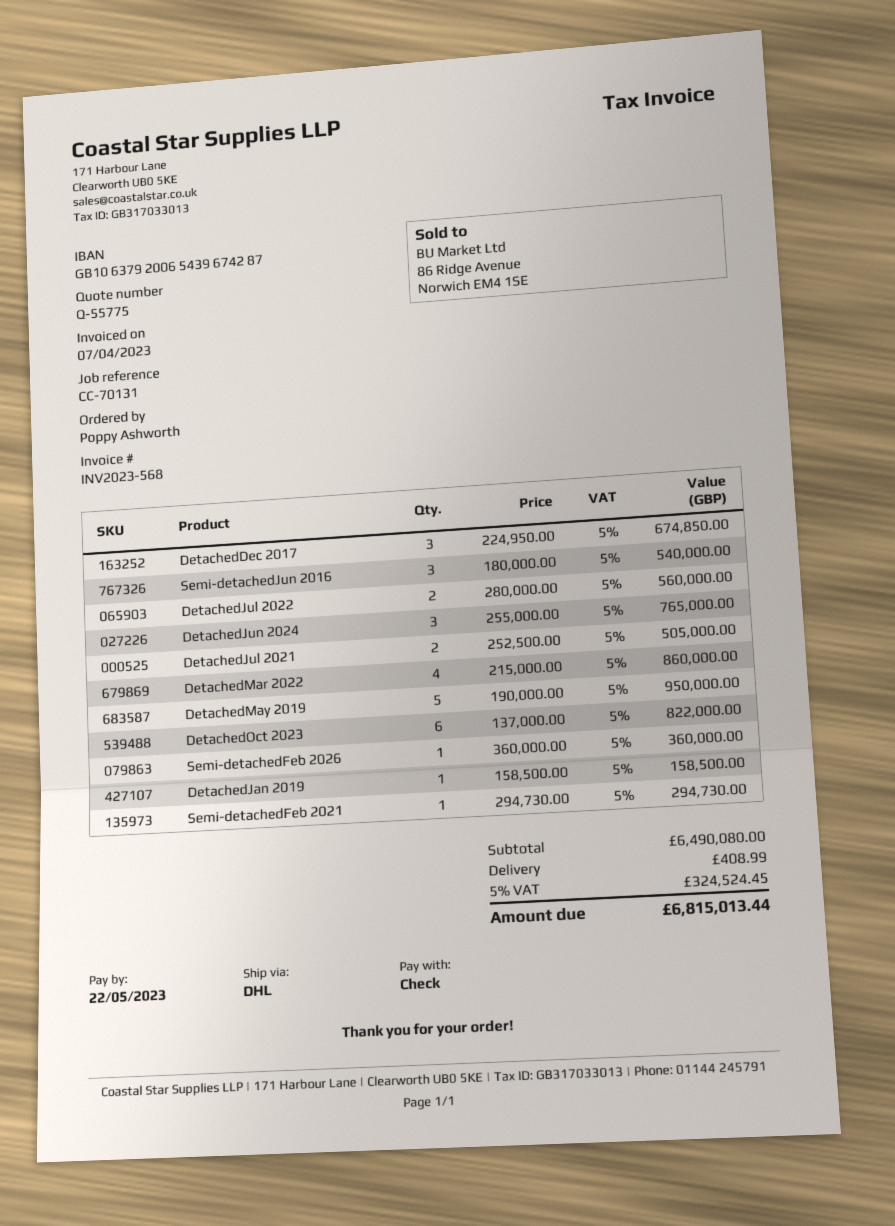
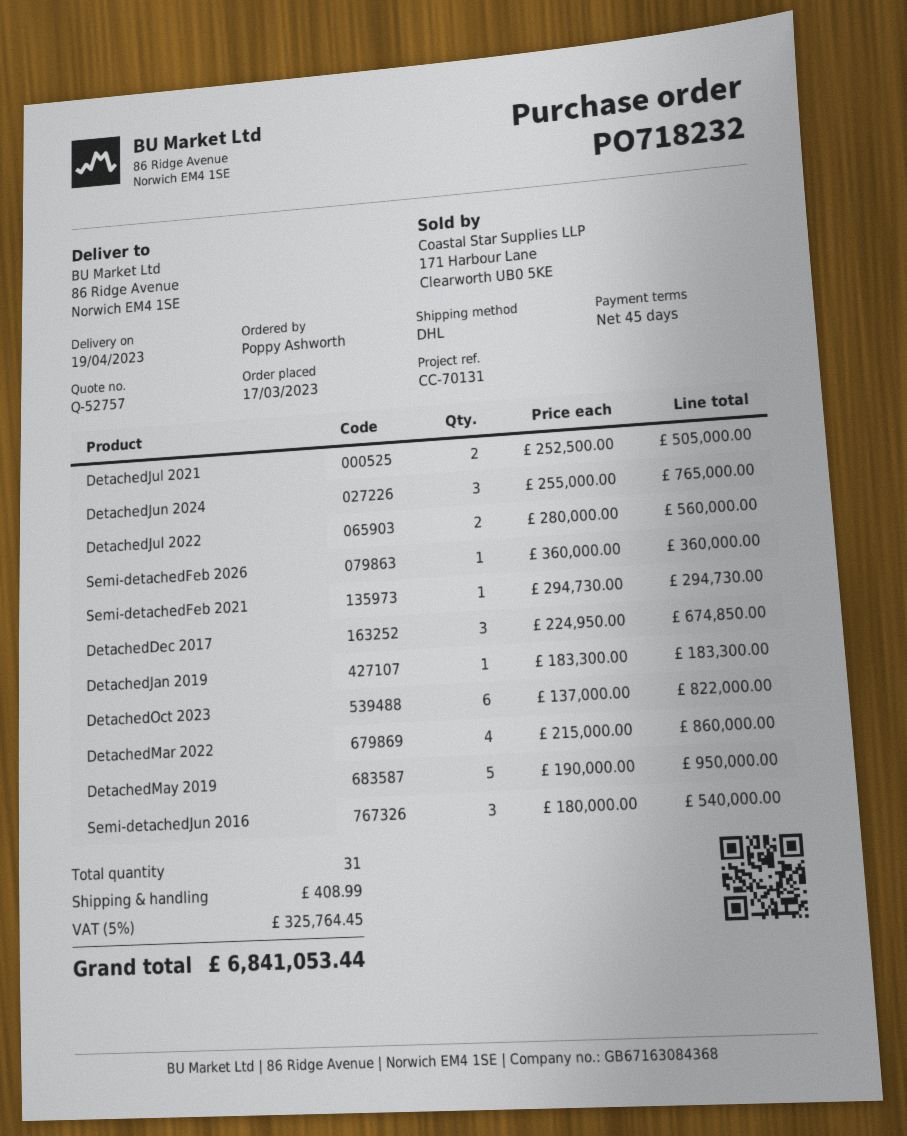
quote number: Q-55775 -> Q-52757
DetachedJan 2019: 1 x 158500.00 = 158500.00 -> 1 x 183300.00 = 183300.00
tax: 5% = 324524.45 -> 5% = 325764.45
total: 6815013.44 -> 6841053.44

